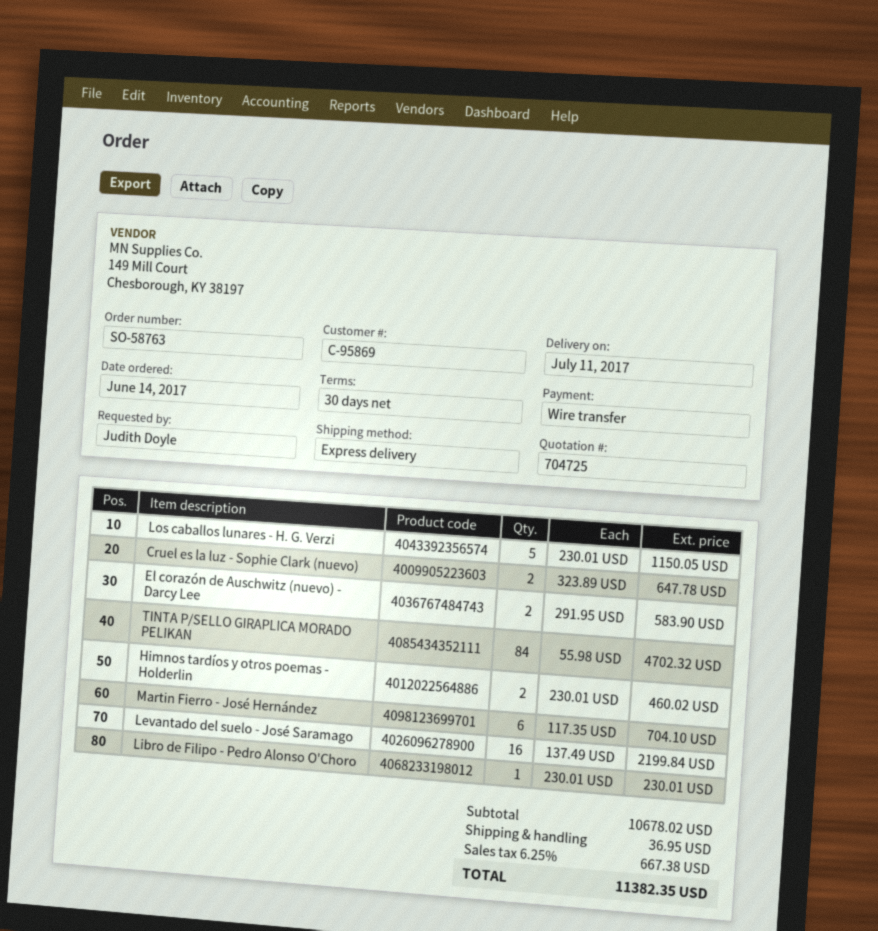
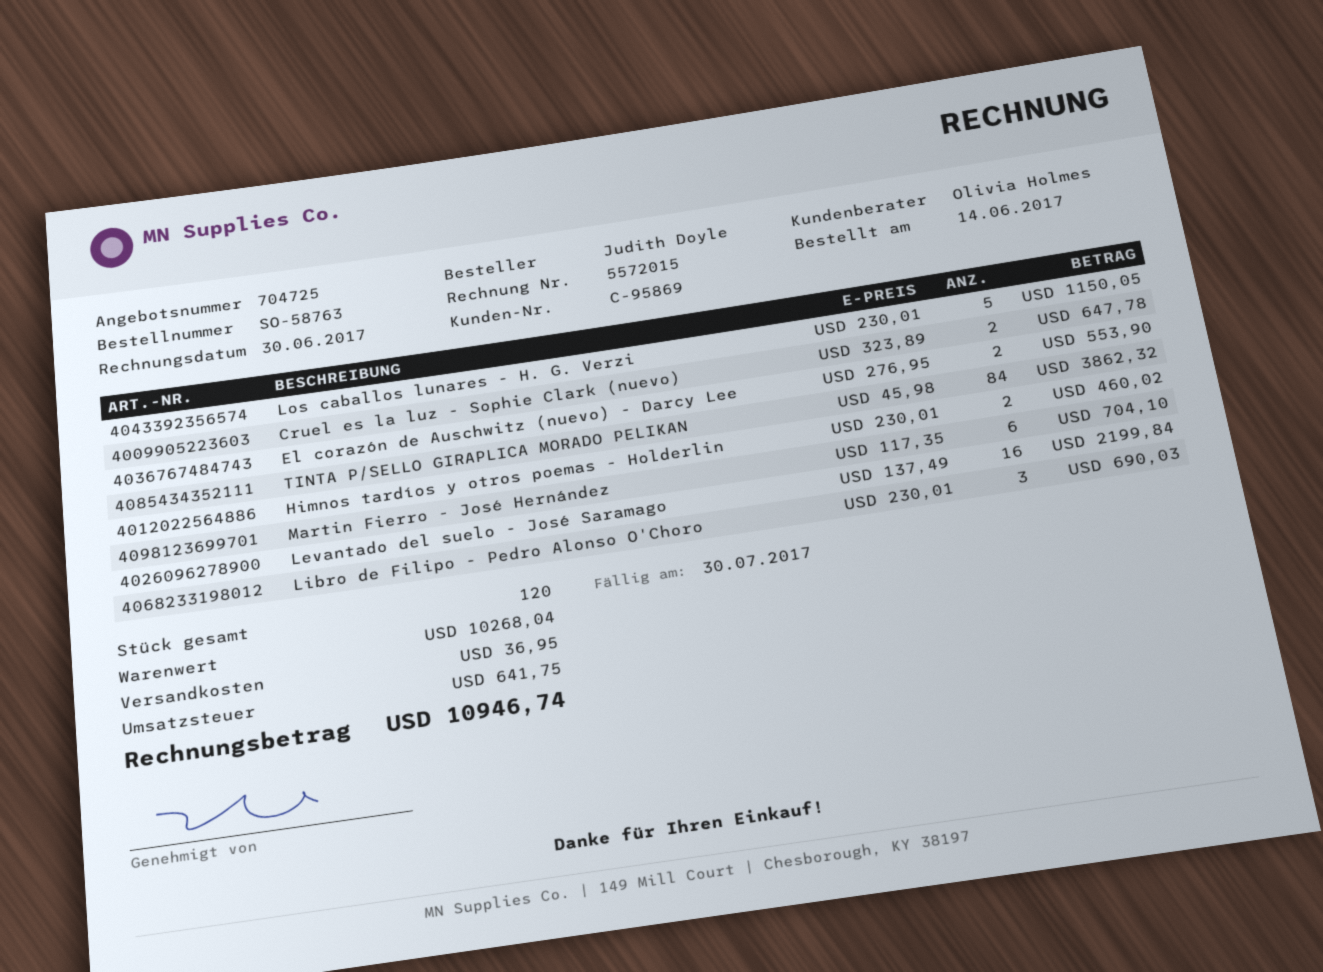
El corazón de Auschwitz (nuevo) - Darcy Lee: 2 x 291.95 = 583.90 -> 2 x 276.95 = 553.90
TINTA P/SELLO GIRAPLICA MORADO PELIKAN: 84 x 55.98 = 4702.32 -> 84 x 45.98 = 3862.32
Libro de Filipo - Pedro Alonso O'Choro: 1 x 230.01 = 230.01 -> 3 x 230.01 = 690.03
subtotal: 10678.02 -> 10268.04
tax: 667.38 -> 641.75
total: 11382.35 -> 10946.74

